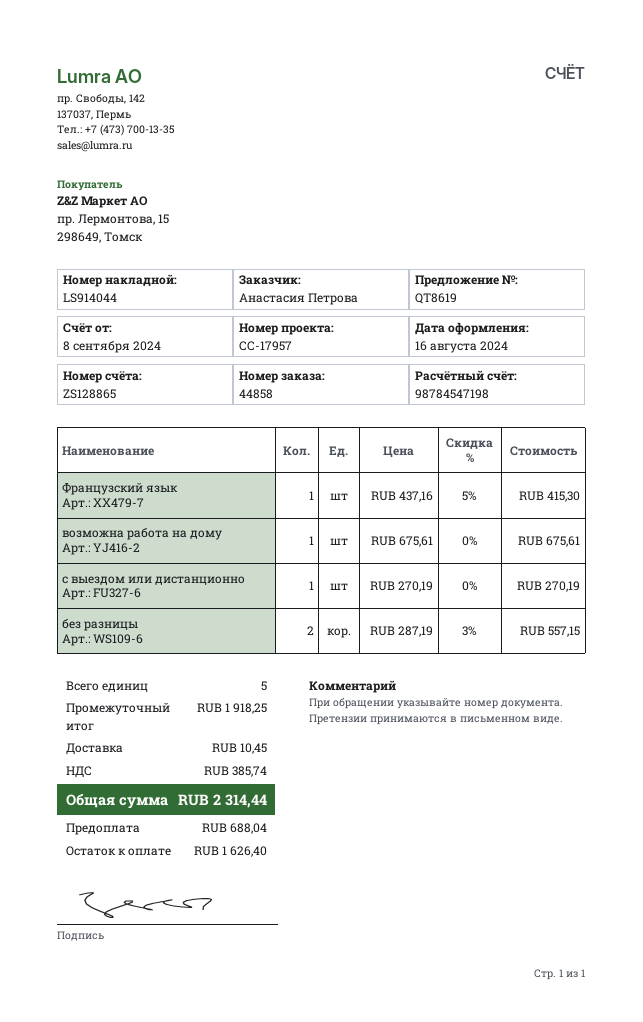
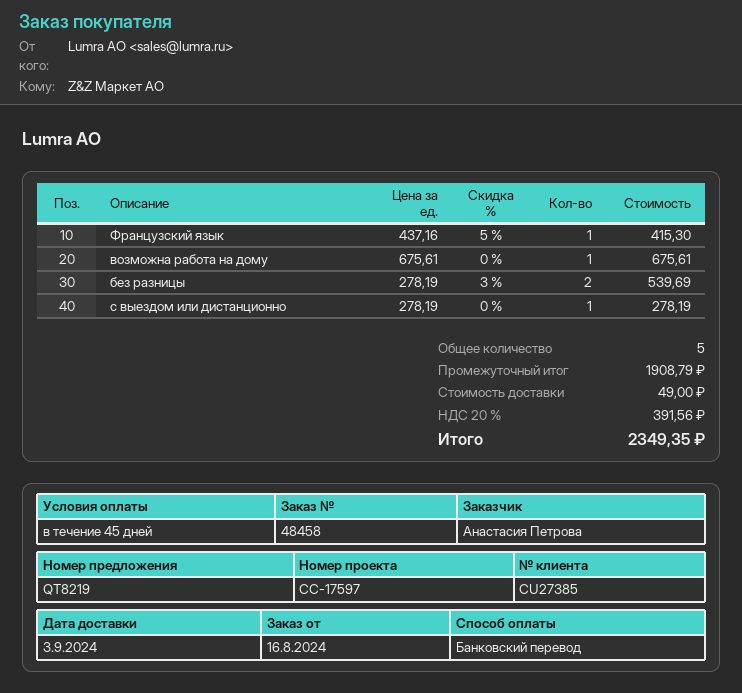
quote number: QT8619 -> QT8219
order number: 44858 -> 48458
reference: CC-17957 -> CC-17597
с выездом или дистанционно: 1 x 270.19 = 270.19 -> 1 x 278.19 = 278.19
без разницы: 2 x 287.19 - 3% = 557.15 -> 2 x 278.19 - 3% = 539.69
subtotal: 1918.25 -> 1908.79
shipping: 10.45 -> 49.00
tax: 385.74 -> 391.56
total: 2314.44 -> 2349.35

